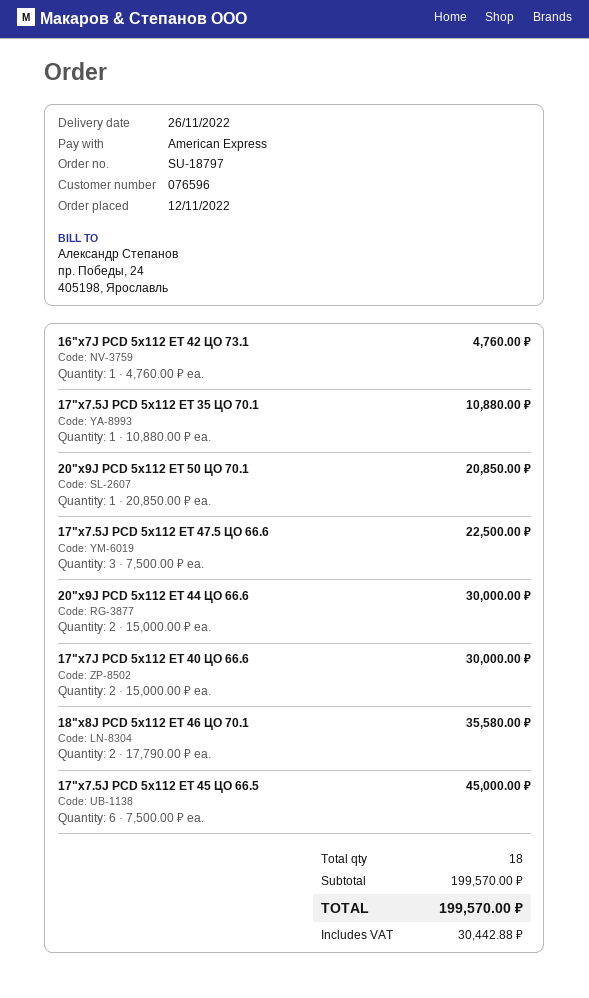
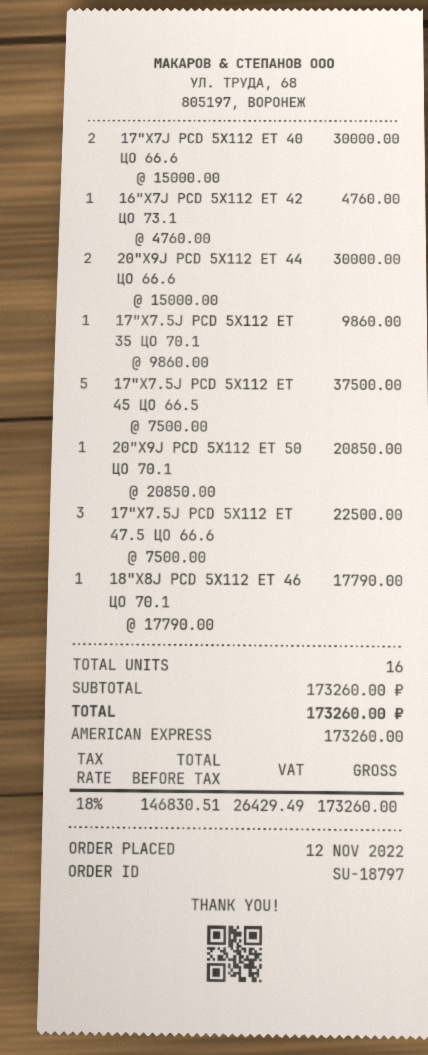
17"x7.5J PCD 5x112 ЕТ 35 ЦО 70.1: 1 x 10880.00 = 10880.00 -> 1 x 9860.00 = 9860.00
18"x8J PCD 5x112 ЕТ 46 ЦО 70.1: 2 x 17790.00 = 35580.00 -> 1 x 17790.00 = 17790.00
17"x7.5J PCD 5x112 ЕТ 45 ЦО 66.5: 6 x 7500.00 = 45000.00 -> 5 x 7500.00 = 37500.00
total quantity: 18 -> 16
subtotal: 199570.00 -> 173260.00
tax: 30442.88 -> 26429.49
total: 199570.00 -> 173260.00

